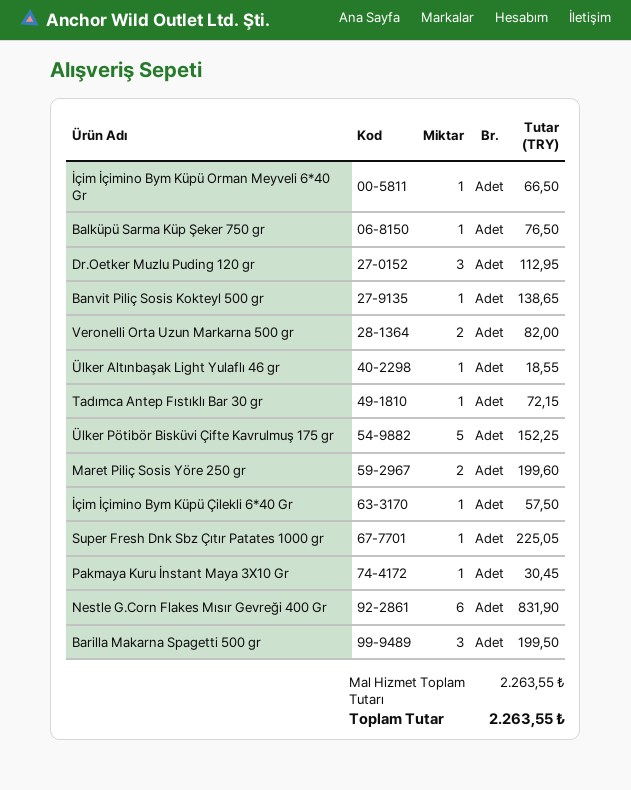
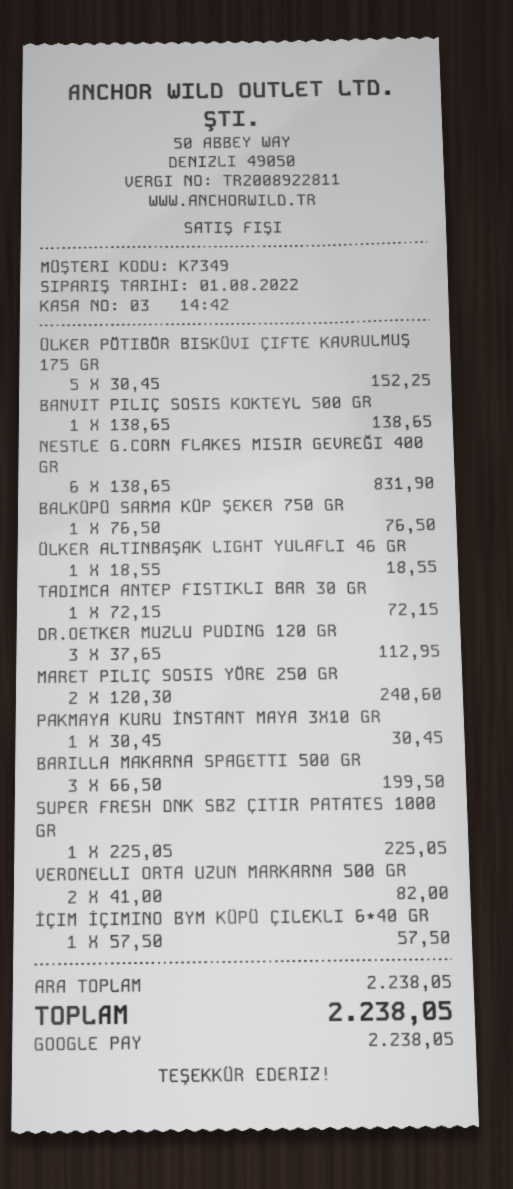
İçim İçimino Bym Küpü Orman Meyveli 6*40 Gr: 1 for 66.50 -> none
Maret Piliç Sosis Yöre 250 gr: 2 for 199.60 -> 2 for 240.60
subtotal: 2263.55 -> 2238.05
total: 2263.55 -> 2238.05

